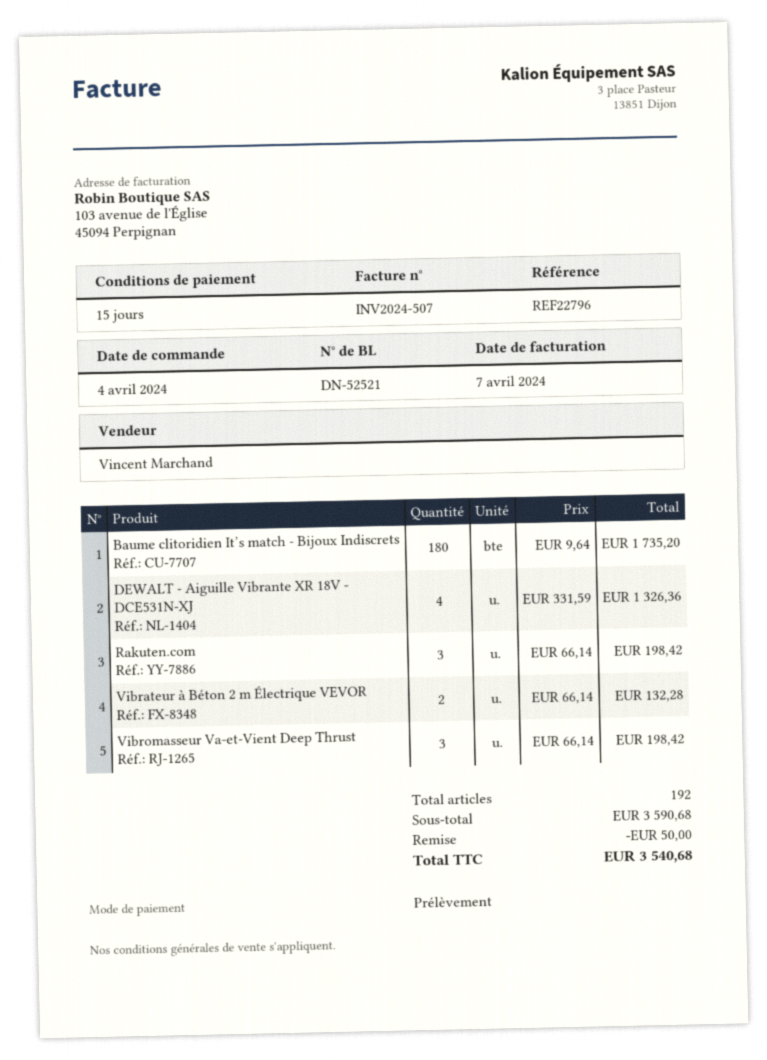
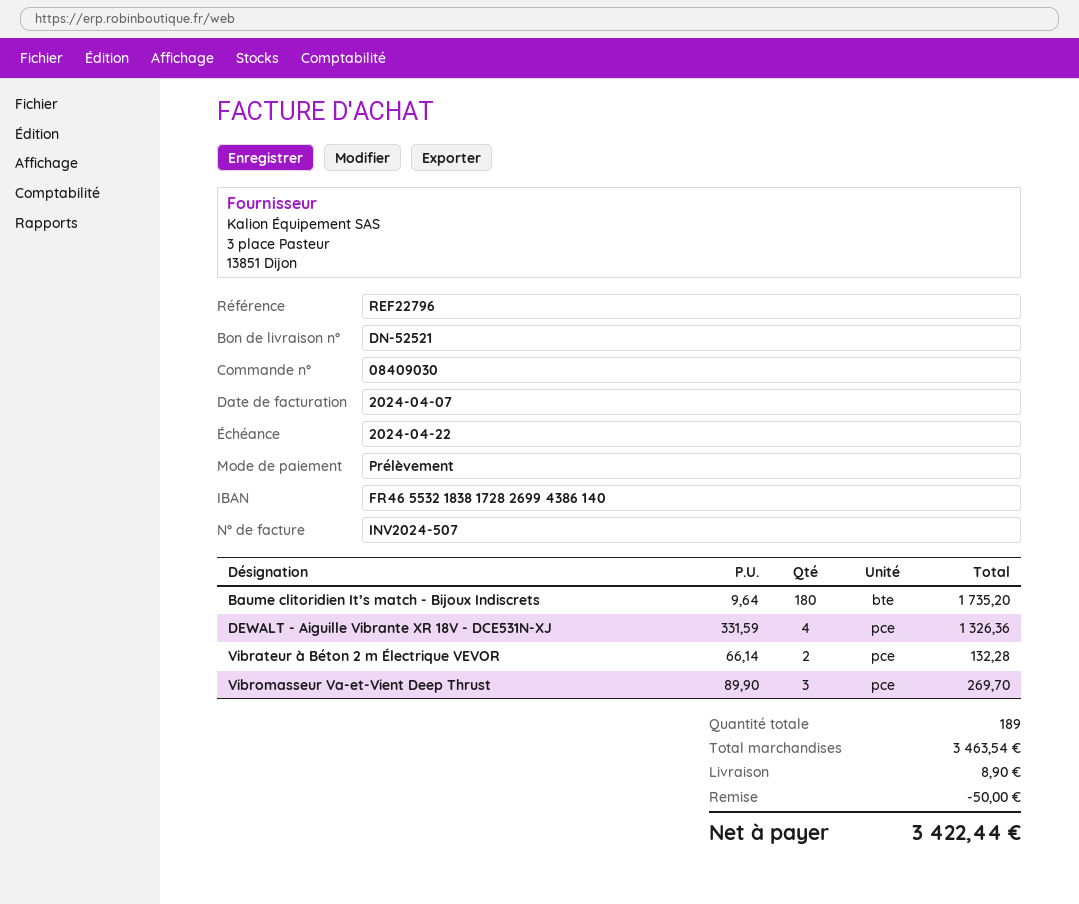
Rakuten.com: 3 x 66.14 = 198.42 -> none
Vibromasseur Va-et-Vient Deep Thrust: 3 x 66.14 = 198.42 -> 3 x 89.90 = 269.70
total quantity: 192 -> 189
subtotal: 3590.68 -> 3463.54
shipping: none -> 8.90
total: 3540.68 -> 3422.44

